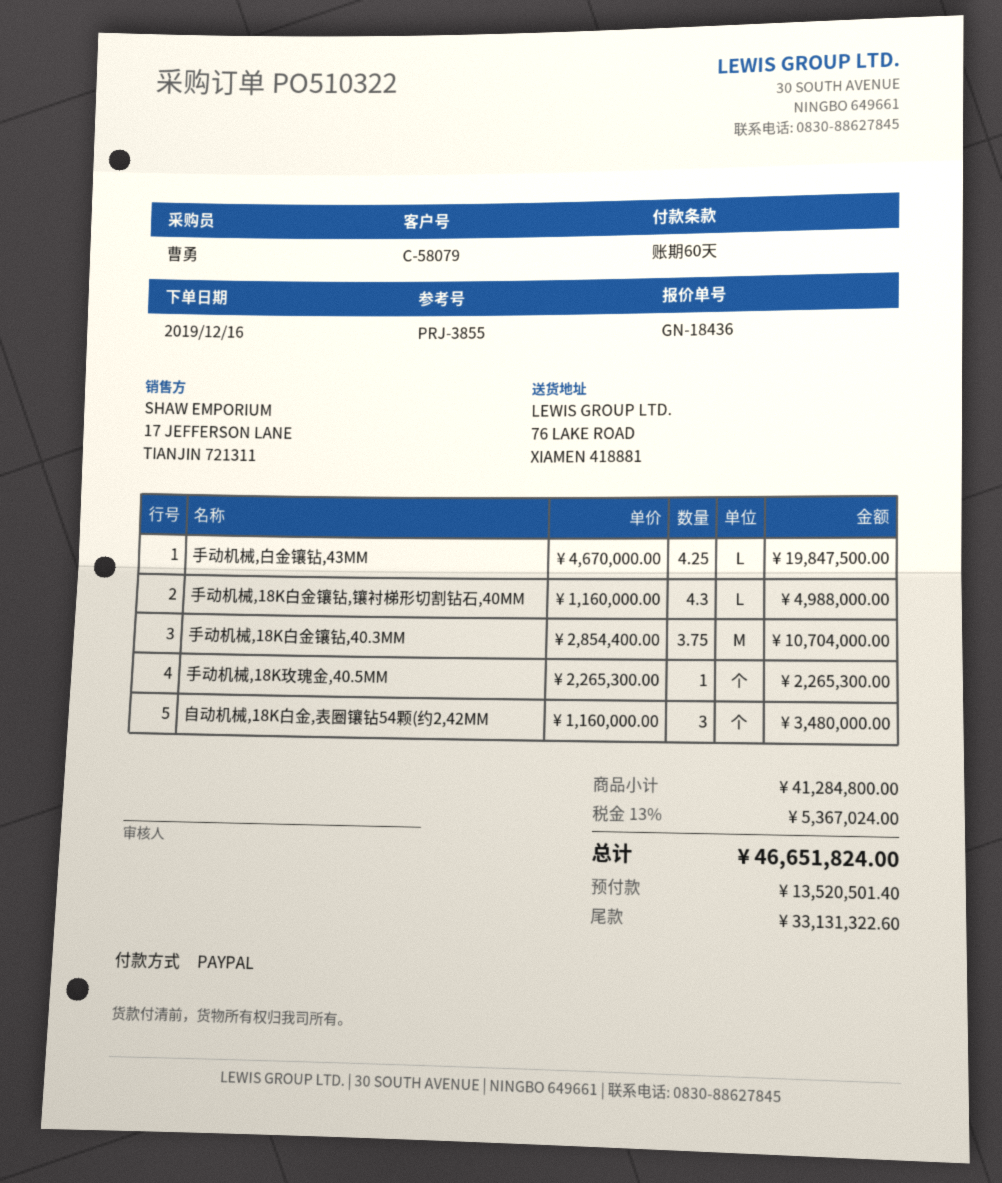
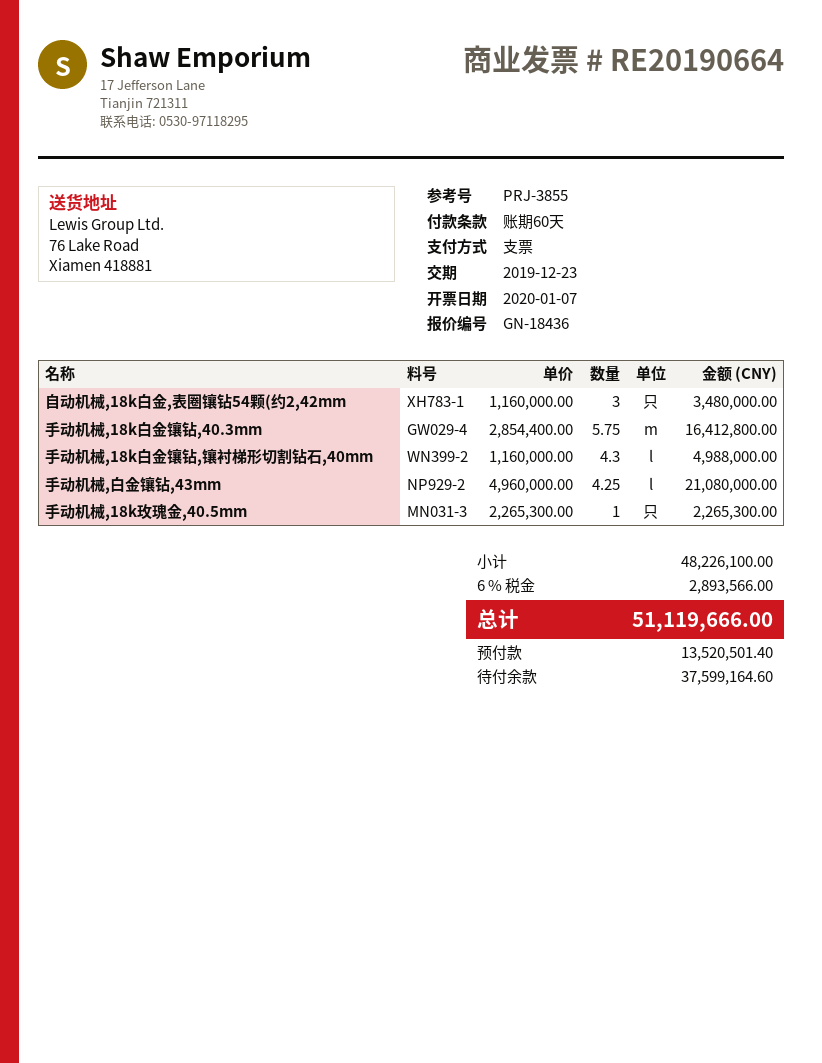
payment method: PayPal -> cheque
手动机械,白金镶钻,43MM: 4.25 x 4670000.00 = 19847500.00 -> 4.25 x 4960000.00 = 21080000.00
手动机械,18K白金镶钻,40.3MM: 3.75 x 2854400.00 = 10704000.00 -> 5.75 x 2854400.00 = 16412800.00
subtotal: 41284800.00 -> 48226100.00
tax: 13% = 5367024.00 -> 6% = 2893566.00
total: 46651824.00 -> 51119666.00
balance: 33131322.60 -> 37599164.60

